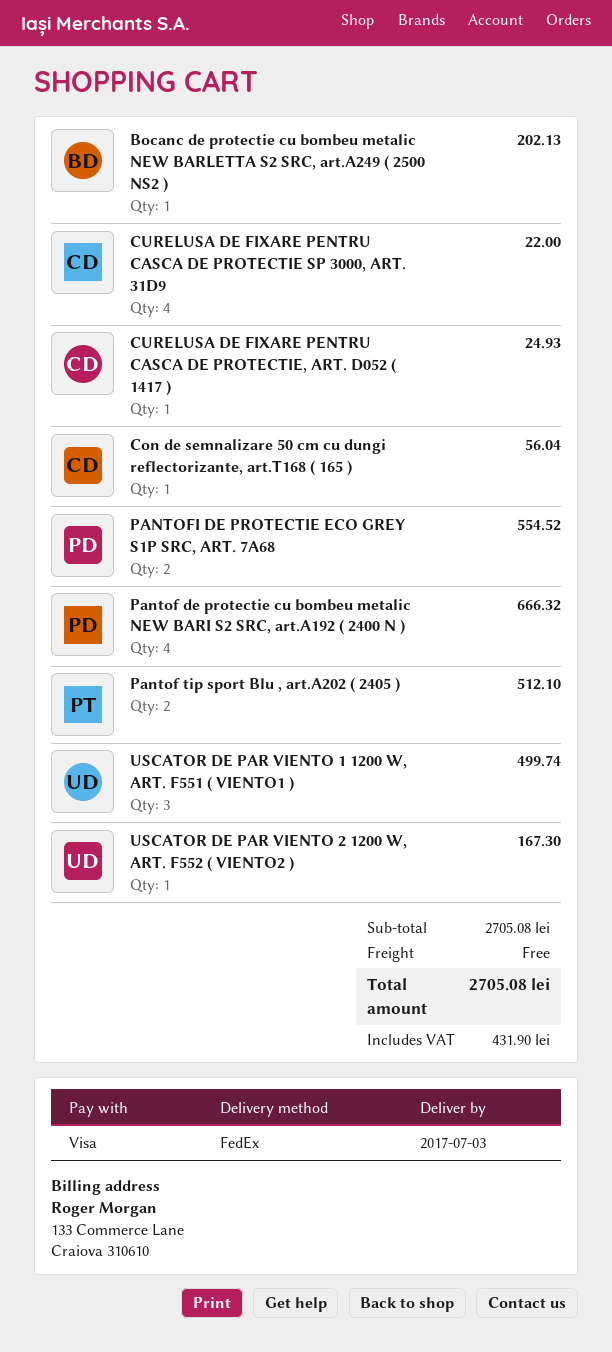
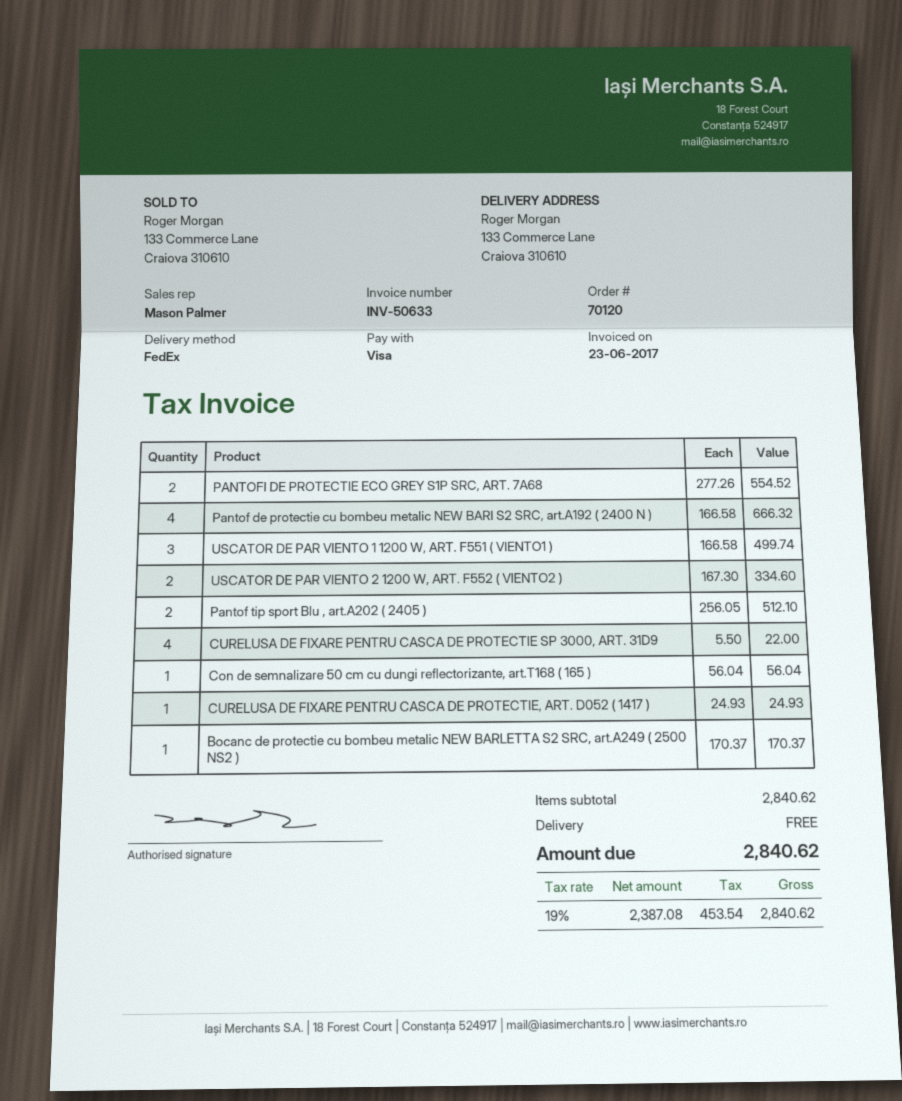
Bocanc de protectie cu bombeu metalic NEW BARLETTA S2 SRC, art.A249 ( 2500 NS2 ): 1 for 202.13 -> 1 for 170.37
USCATOR DE PAR VIENTO 2 1200 W, ART. F552 ( VIENTO2 ): 1 for 167.30 -> 2 for 334.60
subtotal: 2705.08 -> 2840.62
tax: 431.90 -> 453.54
total: 2705.08 -> 2840.62

